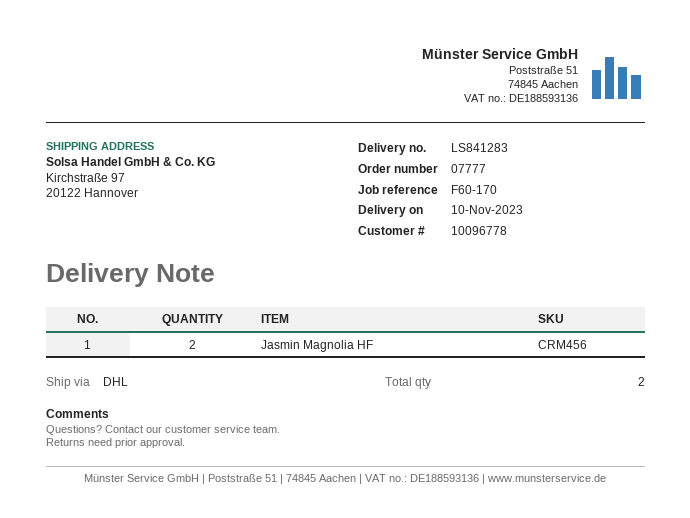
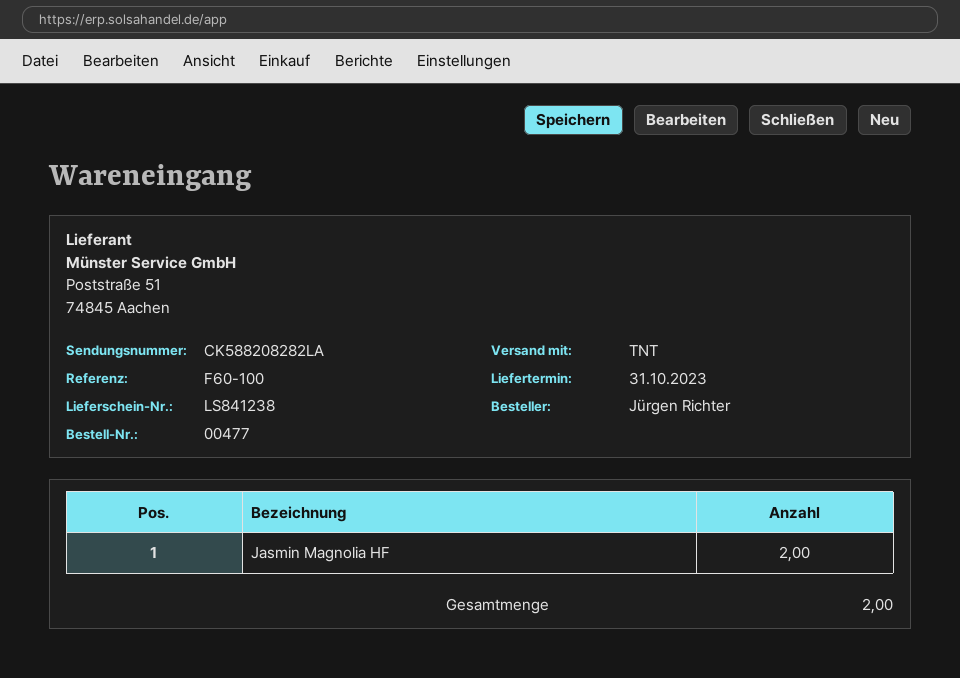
order number: 07777 -> 00477
delivery note number: LS841283 -> LS841238
delivery date: 2023-11-10 -> 2023-10-31
reference: F60-170 -> F60-100
shipping method: DHL -> TNT

